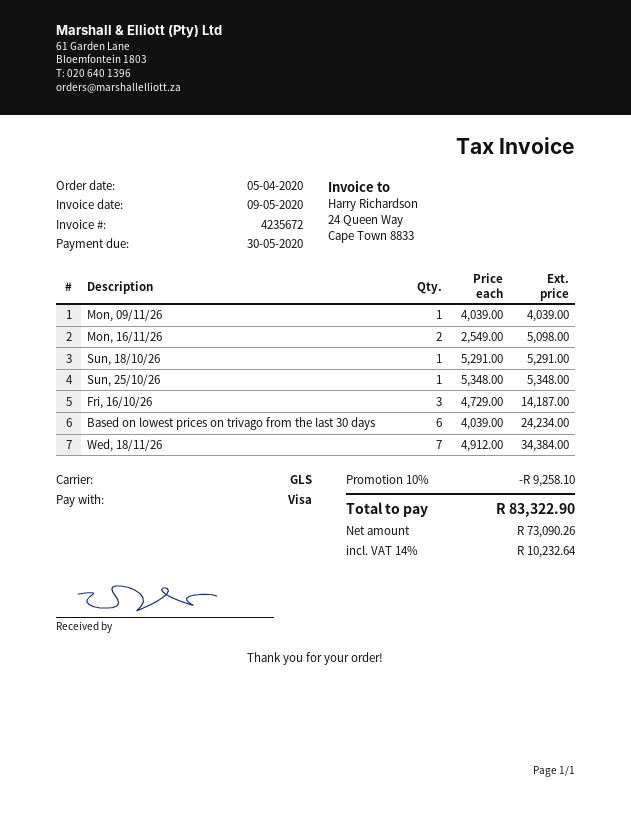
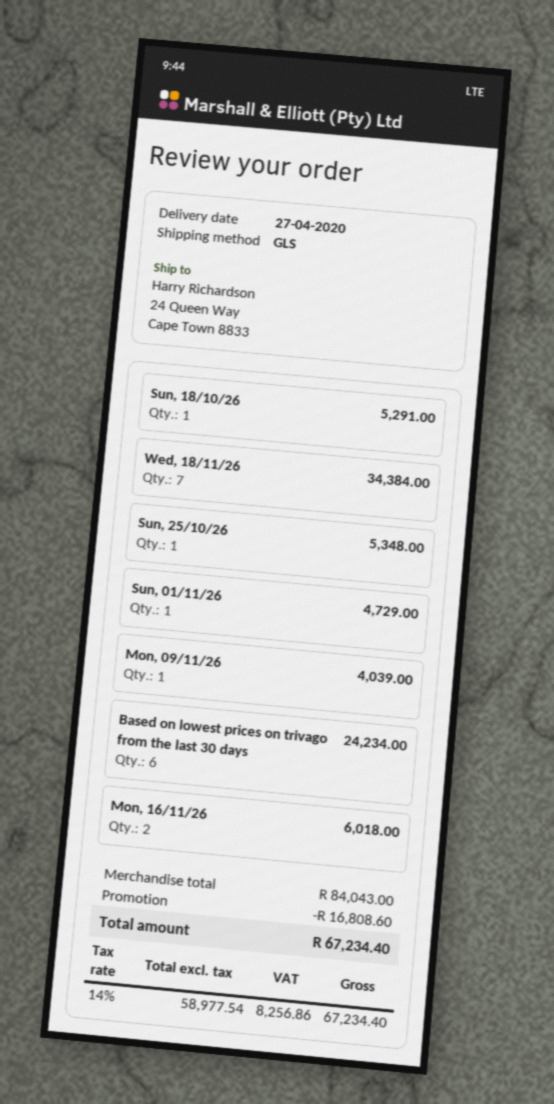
Mon, 16/11/26: 2 for 5098.00 -> 2 for 6018.00
Fri, 16/10/26: 3 for 14187.00 -> none
Sun, 01/11/26: none -> 1 for 4729.00
discount: 9258.10 -> 16808.60
net: 73090.26 -> 58977.54
tax: 14% = 10232.64 -> 14% = 8256.86
total: 83322.90 -> 67234.40

